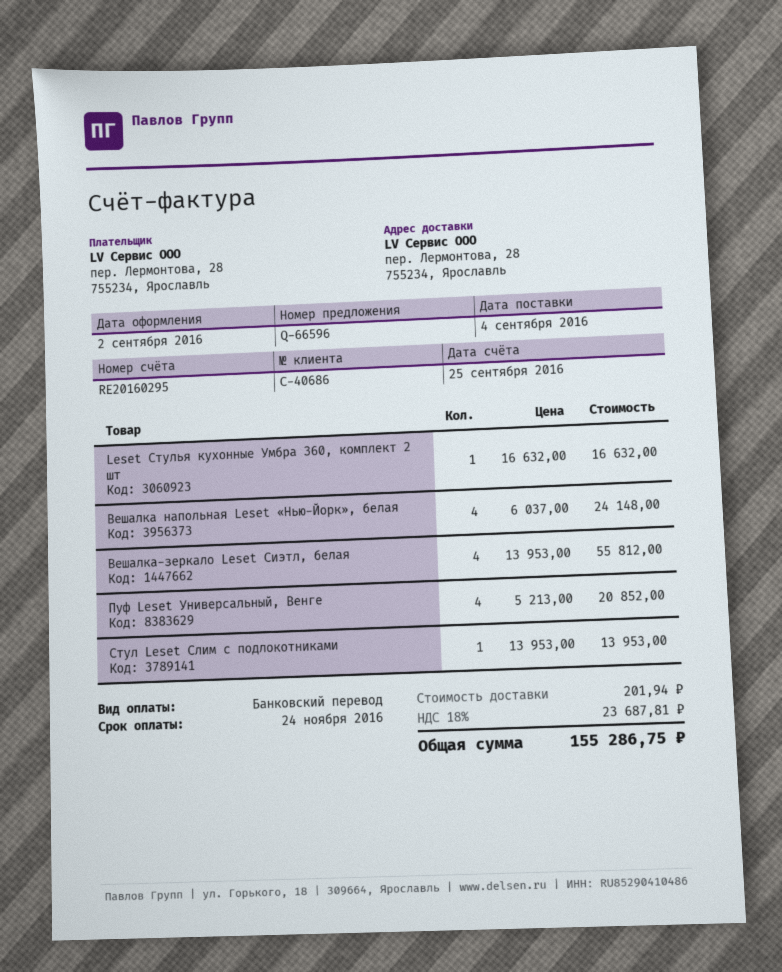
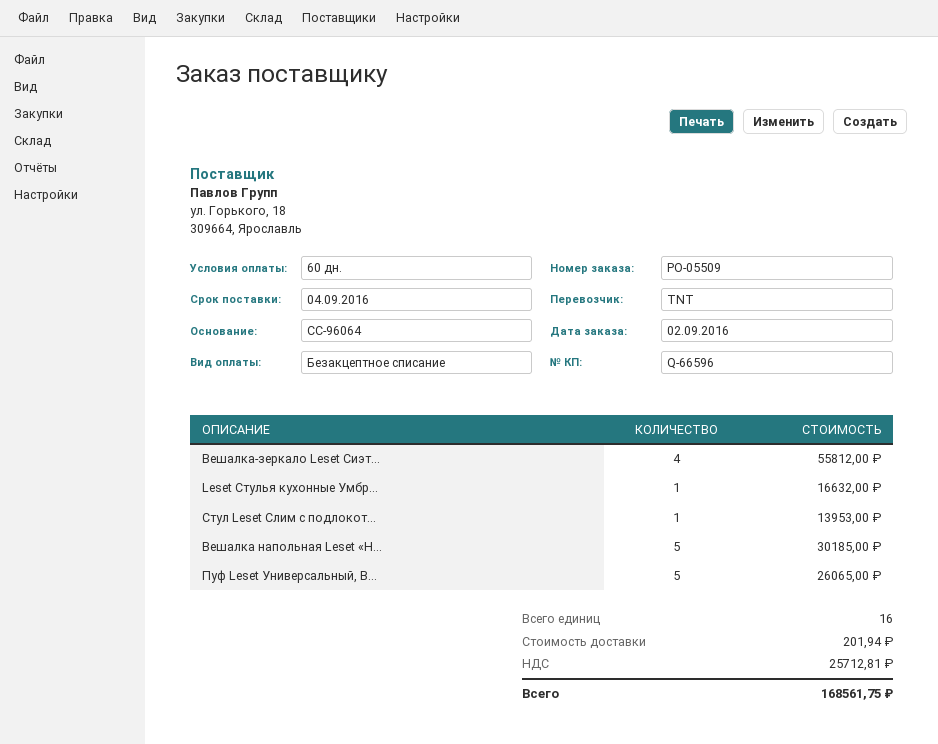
payment method: bank transfer -> direct debit
Вешалка напольная Leset «Нью-Йорк», белая: 4 for 24148.00 -> 5 for 30185.00
Пуф Leset Универсальный, Венге: 4 for 20852.00 -> 5 for 26065.00
tax: 23687.81 -> 25712.81
total: 155286.75 -> 168561.75

